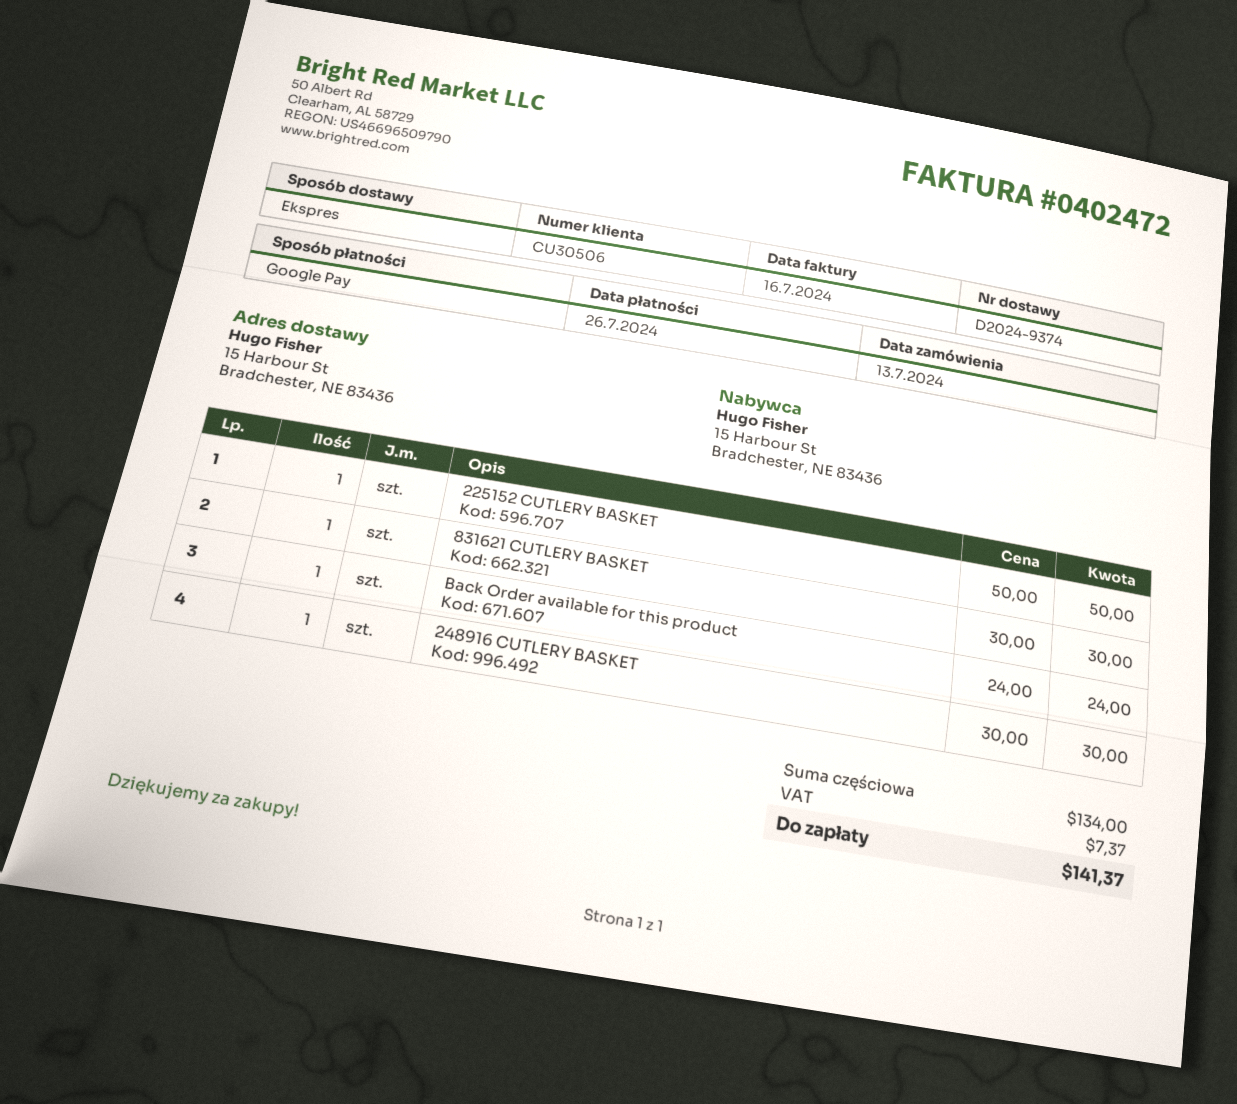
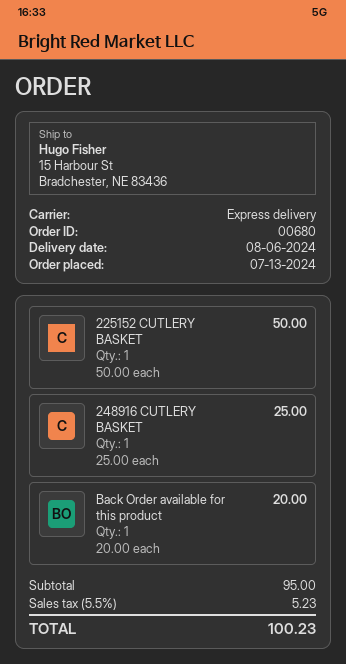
831621 CUTLERY BASKET: 1 x 30.00 = 30.00 -> none
Back Order available for this product: 1 x 24.00 = 24.00 -> 1 x 20.00 = 20.00
248916 CUTLERY BASKET: 1 x 30.00 = 30.00 -> 1 x 25.00 = 25.00
subtotal: 134.00 -> 95.00
tax: 7.37 -> 5.23
total: 141.37 -> 100.23

